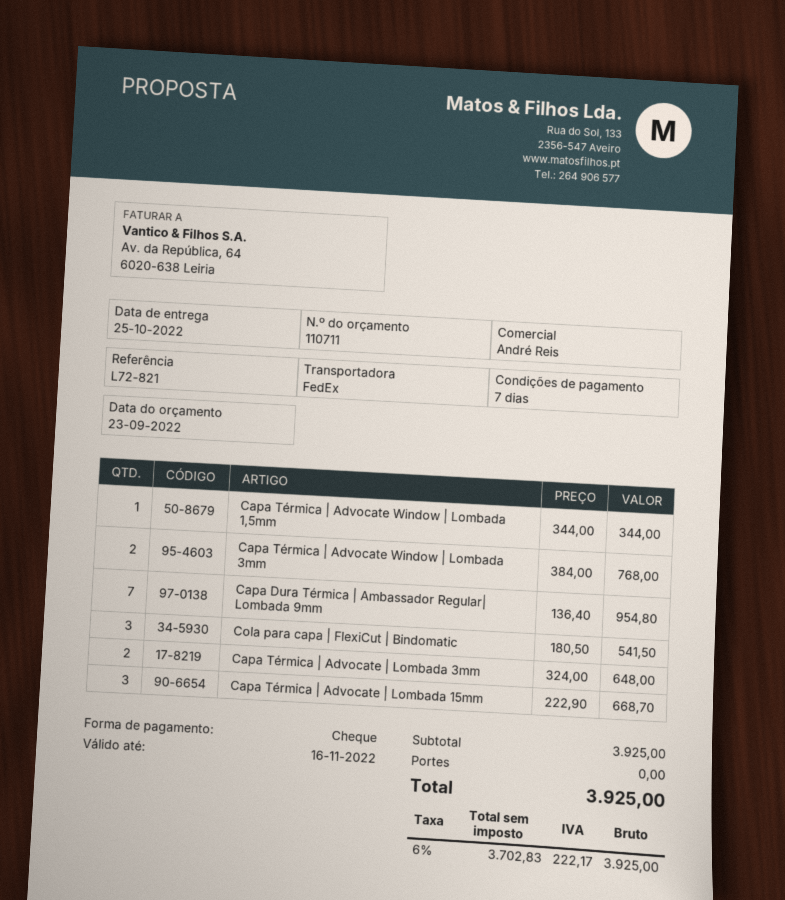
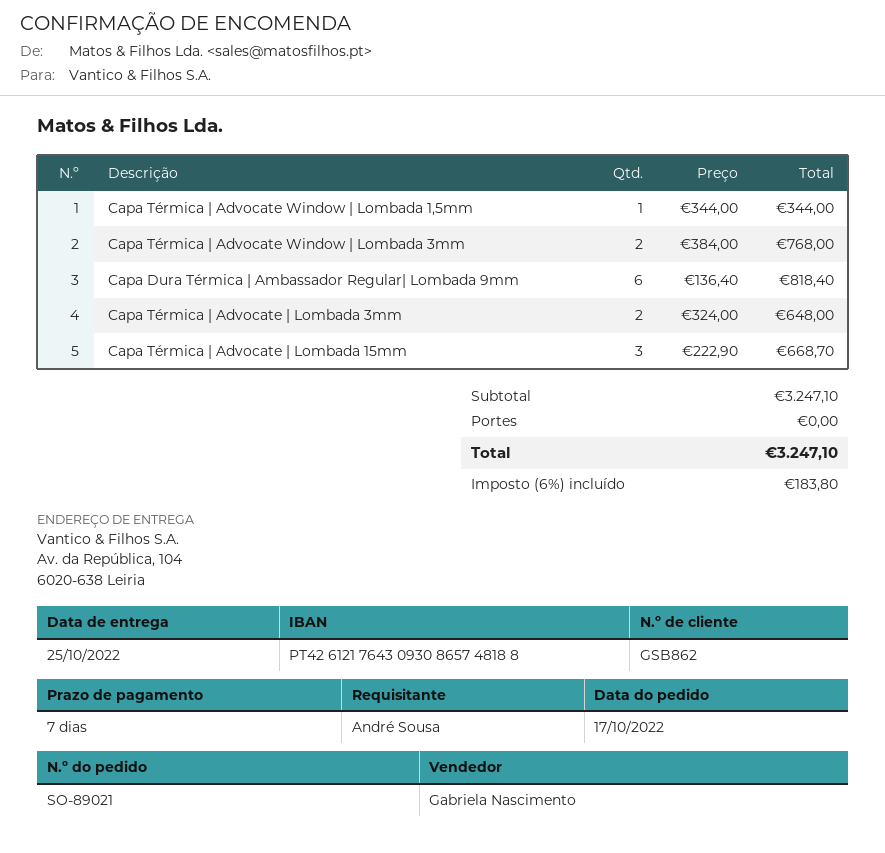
sales rep: André Reis -> Gabriela Nascimento
Capa Dura Térmica | Ambassador Regular| Lombada 9mm: 7 x 136.40 = 954.80 -> 6 x 136.40 = 818.40
Cola para capa | FlexiCut | Bindomatic: 3 x 180.50 = 541.50 -> none
subtotal: 3925.00 -> 3247.10
tax: 6% = 222.17 -> 6% = 183.80
total: 3925.00 -> 3247.10

